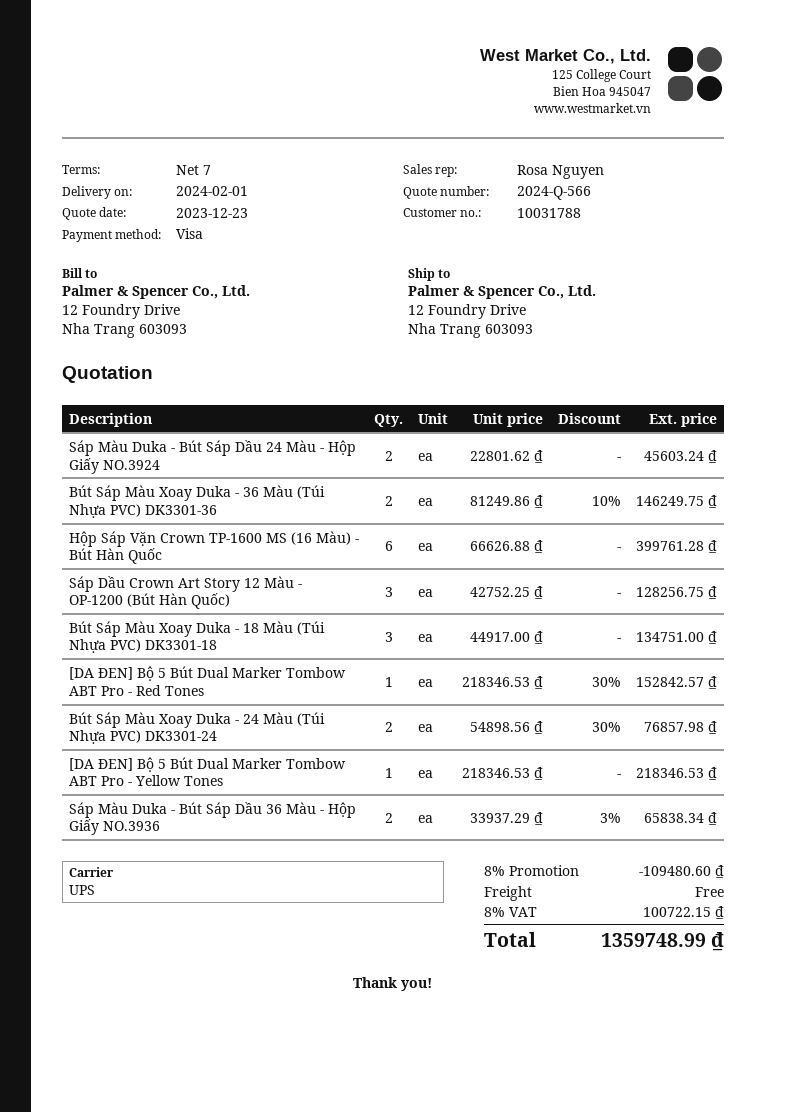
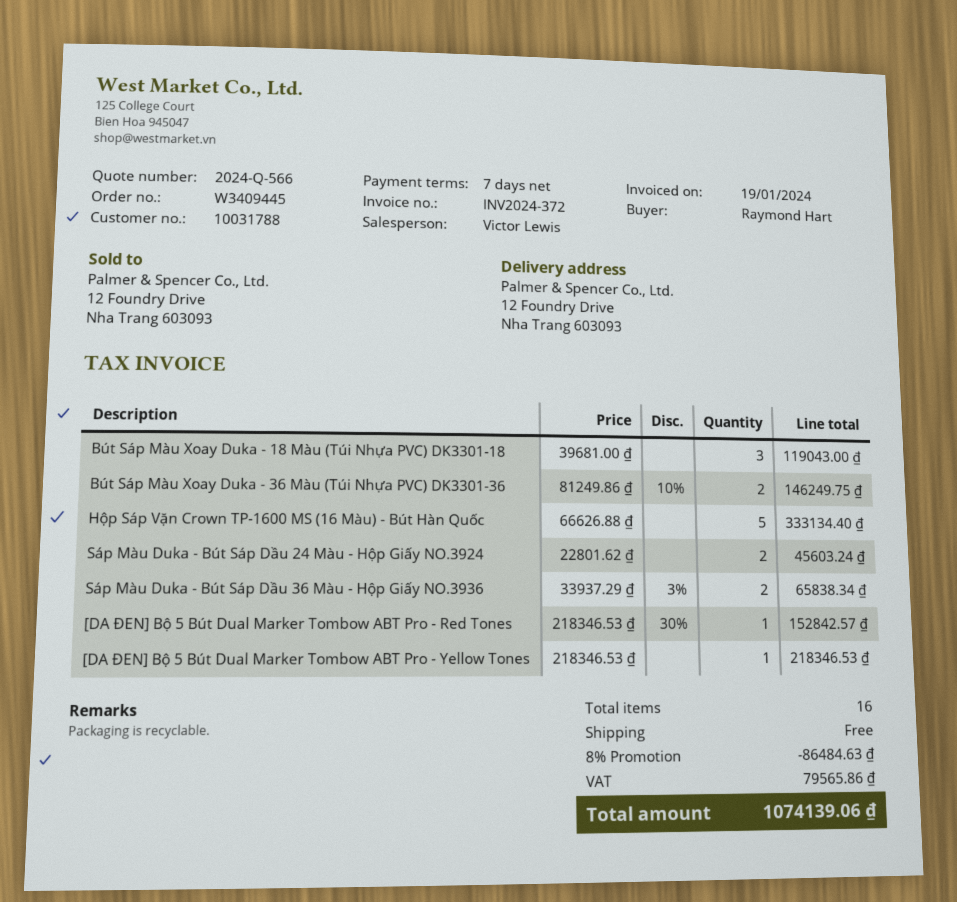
sales rep: Rosa Nguyen -> Victor Lewis
Hộp Sáp Vặn Crown TP-1600 MS (16 Màu) - Bút Hàn Quốc: 6 x 66626.88 = 399761.28 -> 5 x 66626.88 = 333134.40
Sáp Dầu Crown Art Story 12 Màu - OP-1200 (Bút Hàn Quốc): 3 x 42752.25 = 128256.75 -> none
Bút Sáp Màu Xoay Duka - 18 Màu (Túi Nhựa PVC) DK3301-18: 3 x 44917.00 = 134751.00 -> 3 x 39681.00 = 119043.00
Bút Sáp Màu Xoay Duka - 24 Màu (Túi Nhựa PVC) DK3301-24: 2 x 54898.56 - 30% = 76857.98 -> none
discount: 8% = 109480.60 -> 8% = 86484.63
tax: 100722.15 -> 79565.86
total: 1359748.99 -> 1074139.06

